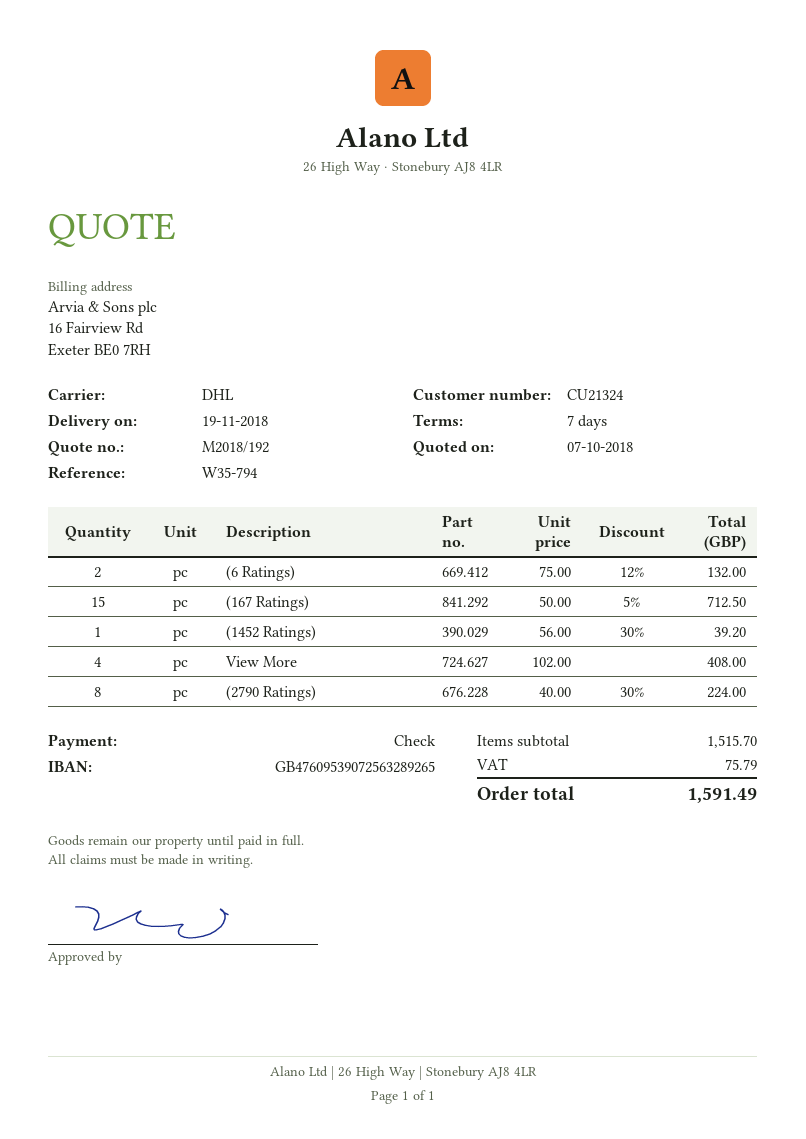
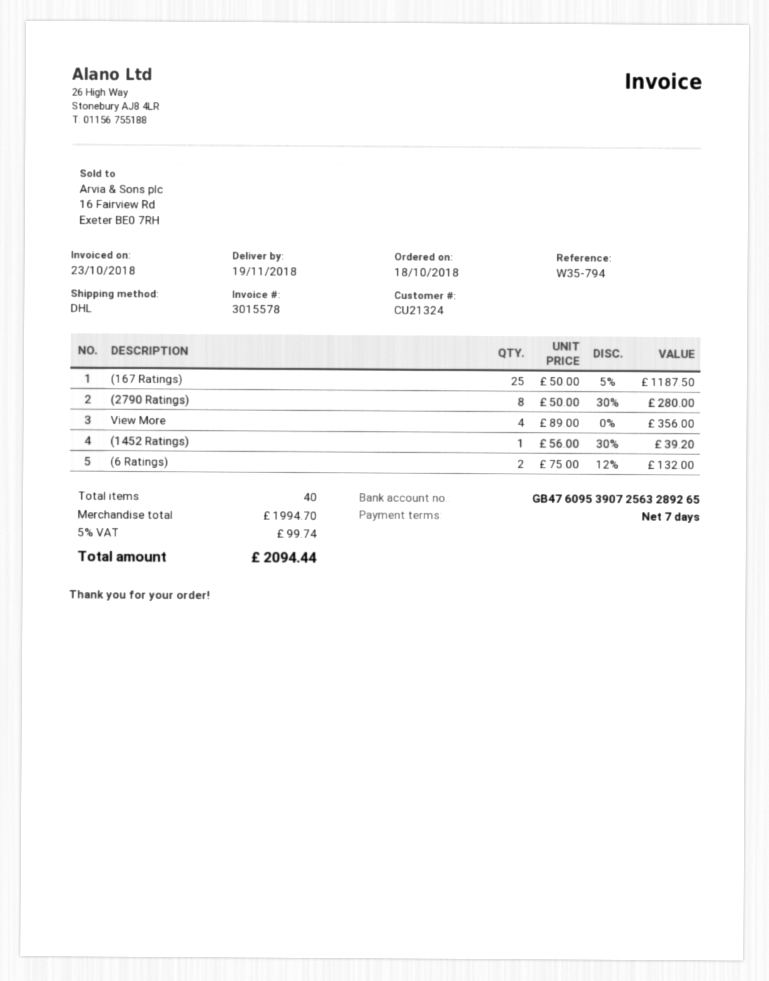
(167 Ratings): 15 x 50.00 - 5% = 712.50 -> 25 x 50.00 - 5% = 1187.50
View More: 4 x 102.00 = 408.00 -> 4 x 89.00 = 356.00
(2790 Ratings): 8 x 40.00 - 30% = 224.00 -> 8 x 50.00 - 30% = 280.00
subtotal: 1515.70 -> 1994.70
tax: 75.79 -> 99.74
total: 1591.49 -> 2094.44

